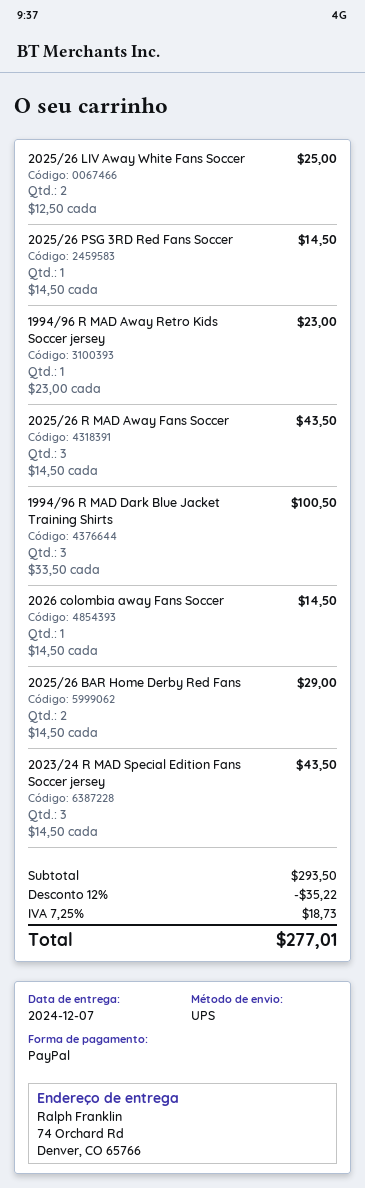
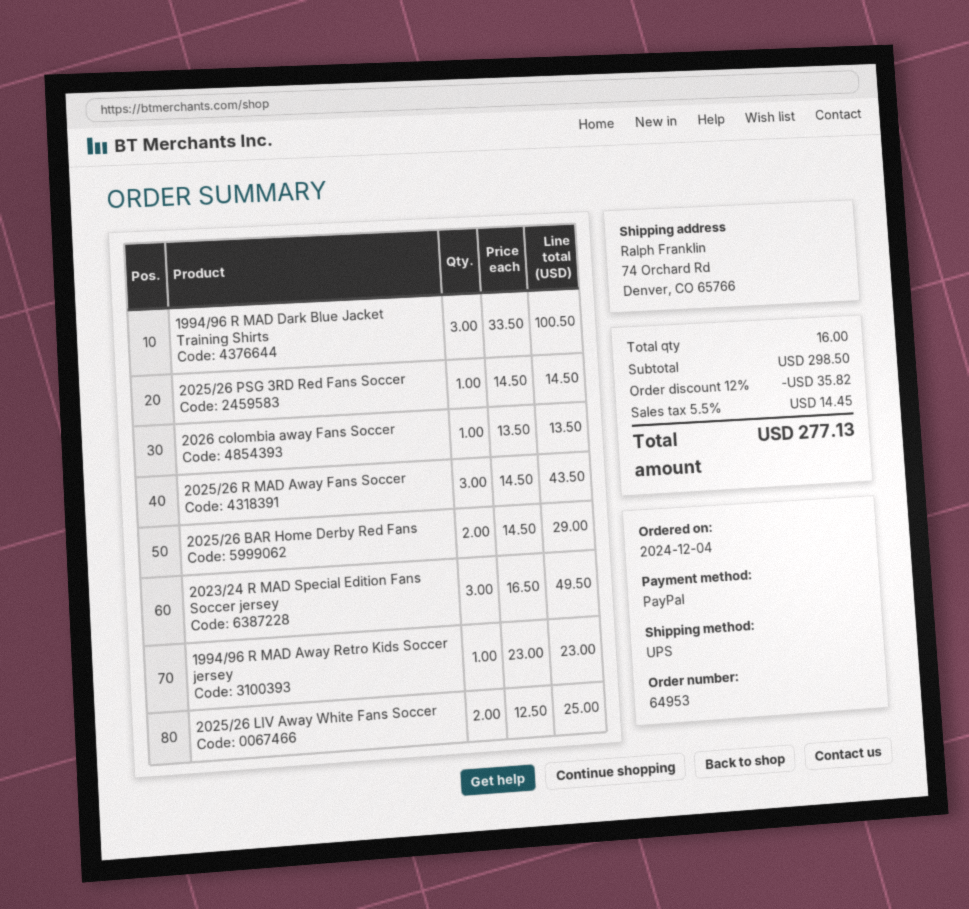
2026 colombia away Fans Soccer: 1 x 14.50 = 14.50 -> 1 x 13.50 = 13.50
2023/24 R MAD Special Edition Fans Soccer jersey: 3 x 14.50 = 43.50 -> 3 x 16.50 = 49.50
subtotal: 293.50 -> 298.50
discount: 12% = 35.22 -> 12% = 35.82
tax: 7.25% = 18.73 -> 5.5% = 14.45
total: 277.01 -> 277.13

